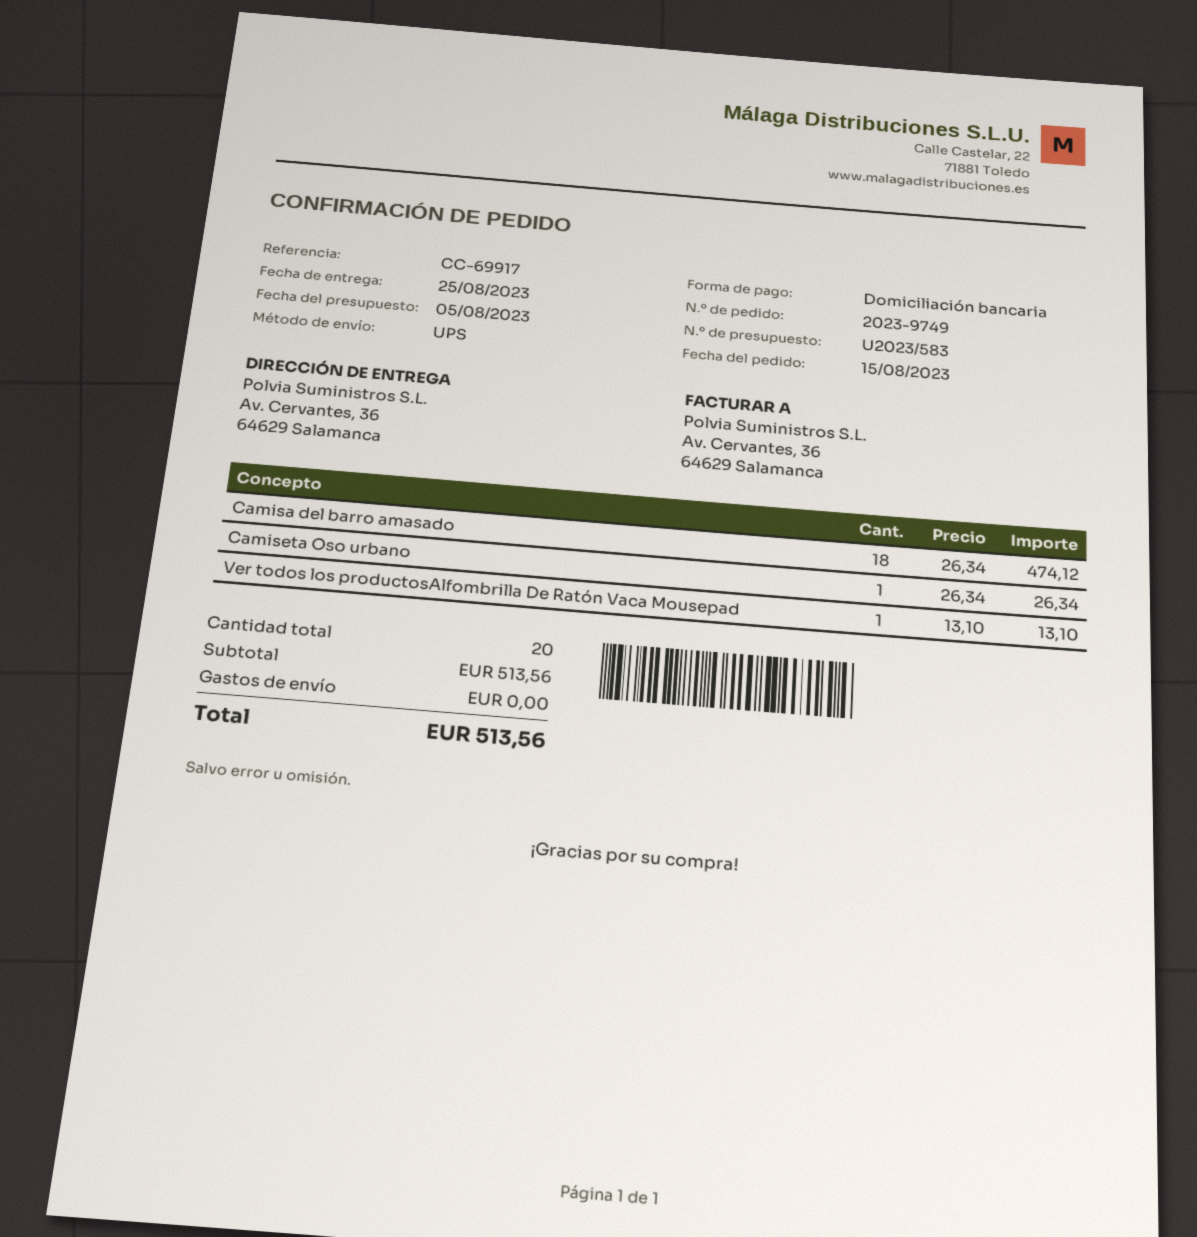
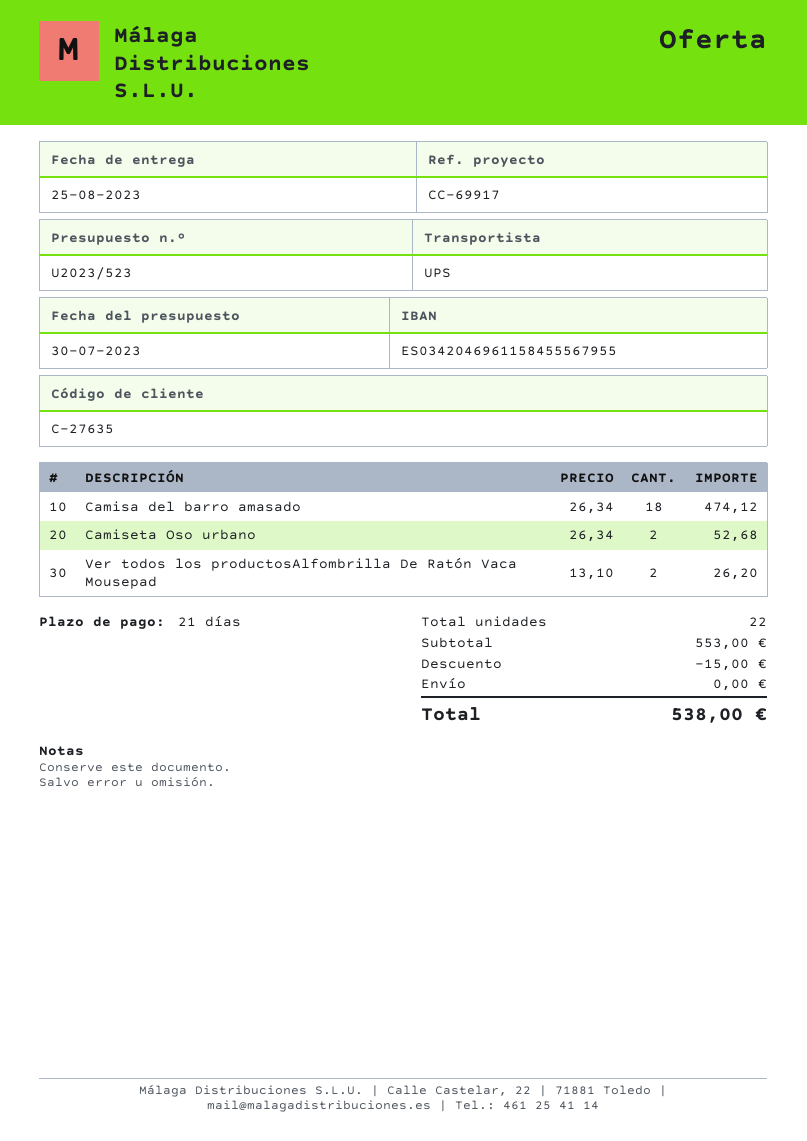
quote number: U2023/583 -> U2023/523
quote date: 2023-08-05 -> 2023-07-30
Camiseta Oso urbano: 1 x 26.34 = 26.34 -> 2 x 26.34 = 52.68
Ver todos los productosAlfombrilla De Ratón Vaca Mousepad: 1 x 13.10 = 13.10 -> 2 x 13.10 = 26.20
total quantity: 20 -> 22
subtotal: 513.56 -> 553.00
discount: none -> 15.00
total: 513.56 -> 538.00

